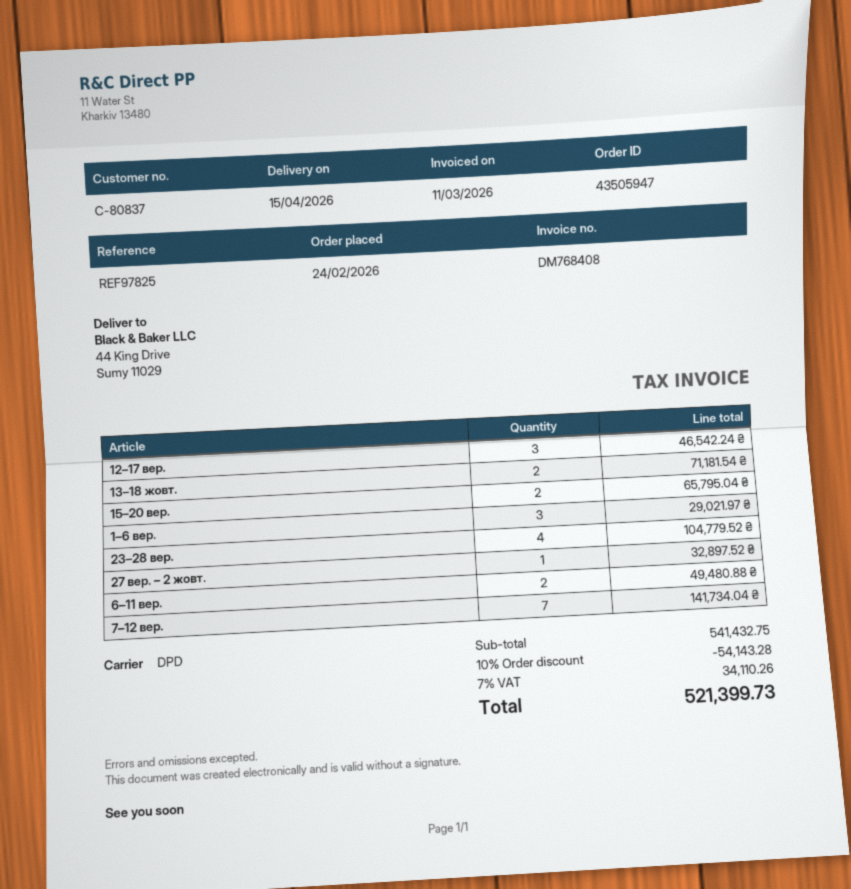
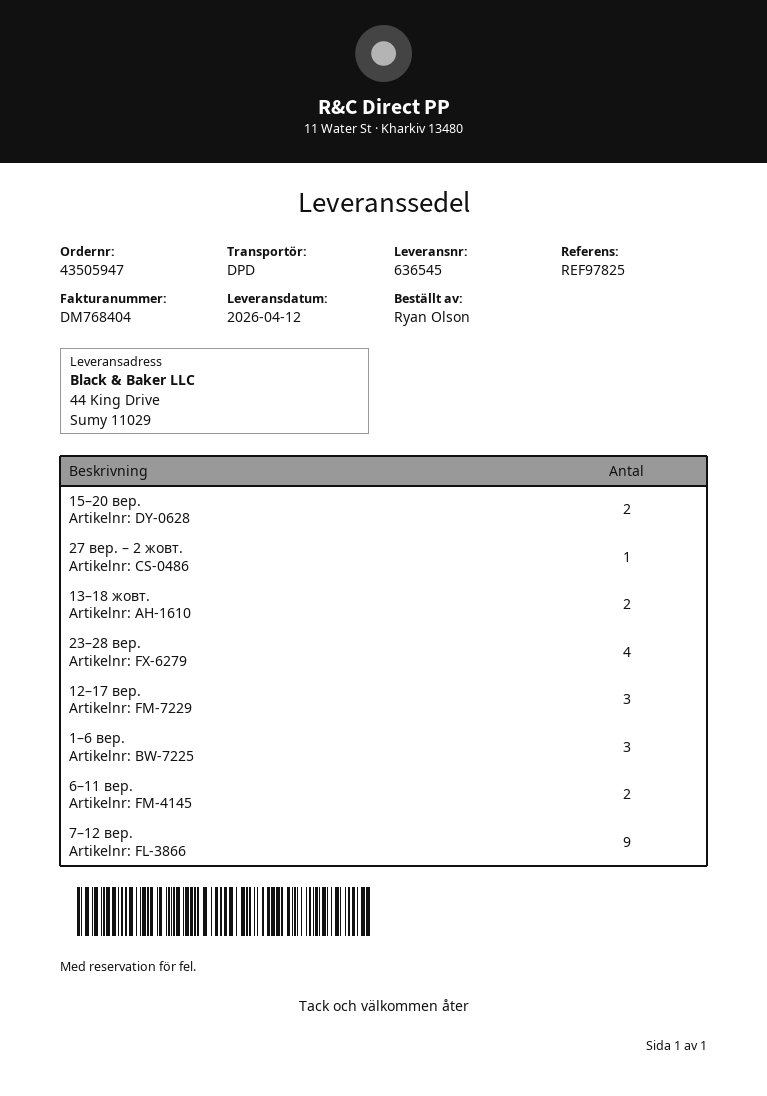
delivery date: 2026-04-15 -> 2026-04-12
invoice number: DM768408 -> DM768404
7–12 вер.: 7 -> 9

